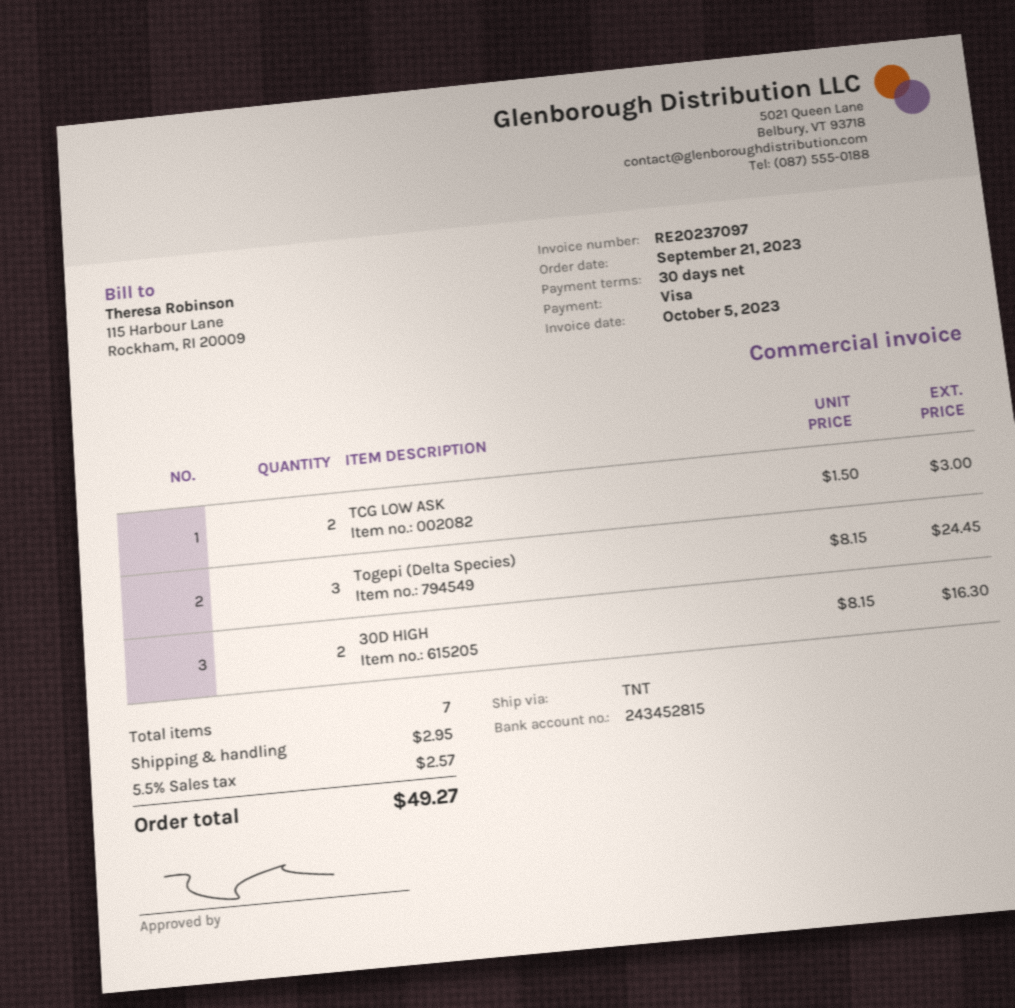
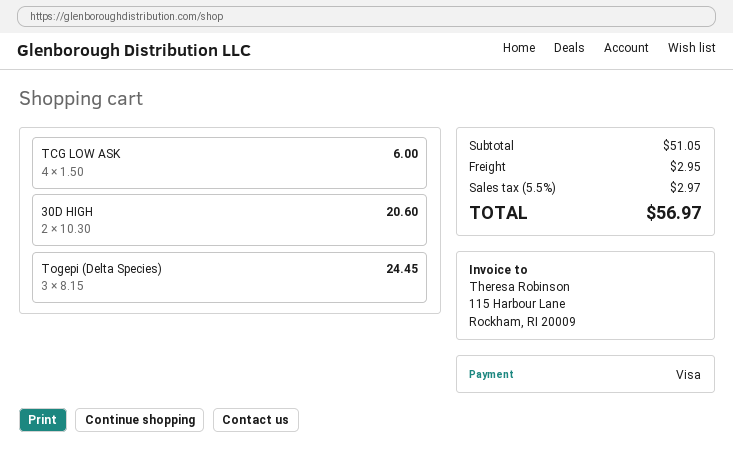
TCG LOW ASK: 2 x 1.50 = 3.00 -> 4 x 1.50 = 6.00
30D HIGH: 2 x 8.15 = 16.30 -> 2 x 10.30 = 20.60
tax: 5.5% = 2.57 -> 5.5% = 2.97
total: 49.27 -> 56.97

